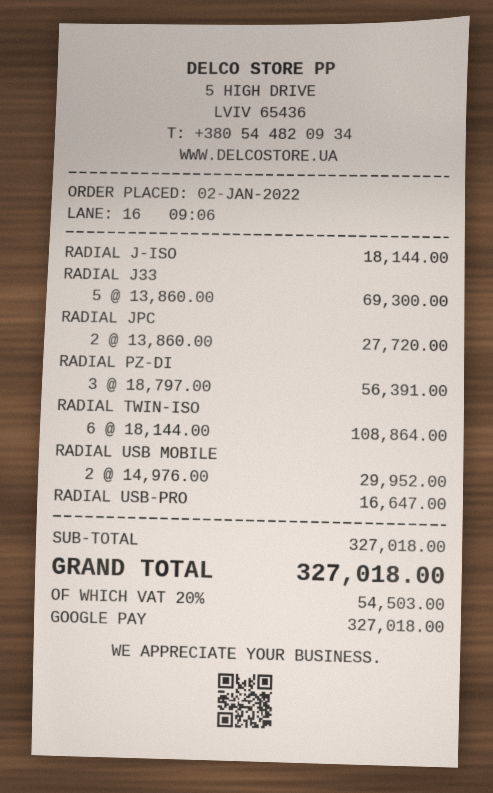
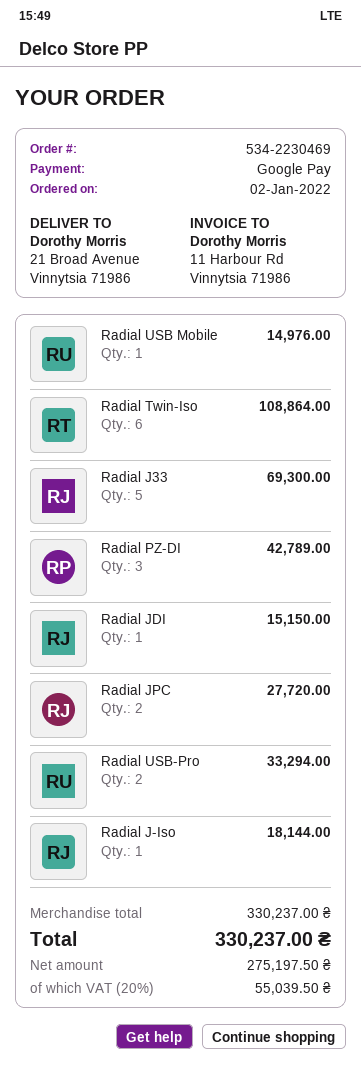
RADIAL PZ-DI: 3 for 56391.00 -> 3 for 42789.00
RADIAL USB MOBILE: 2 for 29952.00 -> 1 for 14976.00
RADIAL USB-PRO: 1 for 16647.00 -> 2 for 33294.00
Radial JDI: none -> 1 for 15150.00
subtotal: 327018.00 -> 330237.00
tax: 20% = 54503.00 -> 20% = 55039.50
total: 327018.00 -> 330237.00

